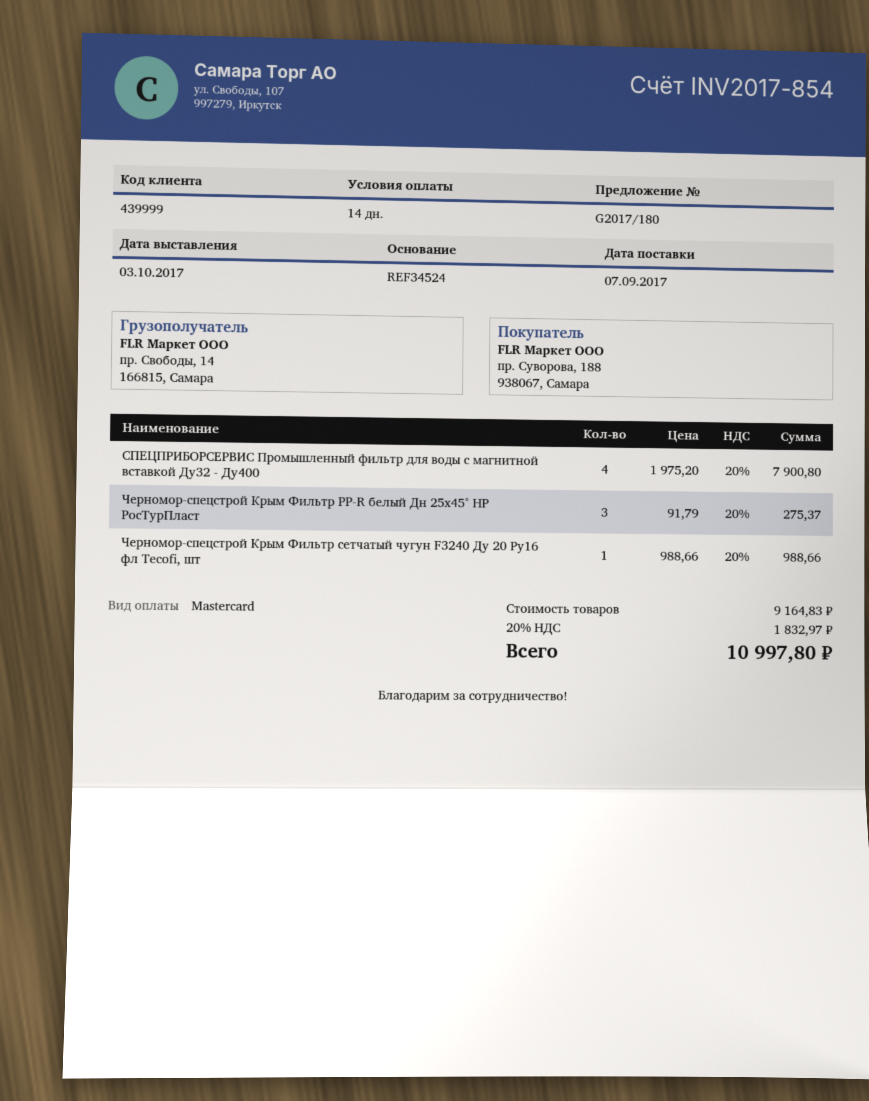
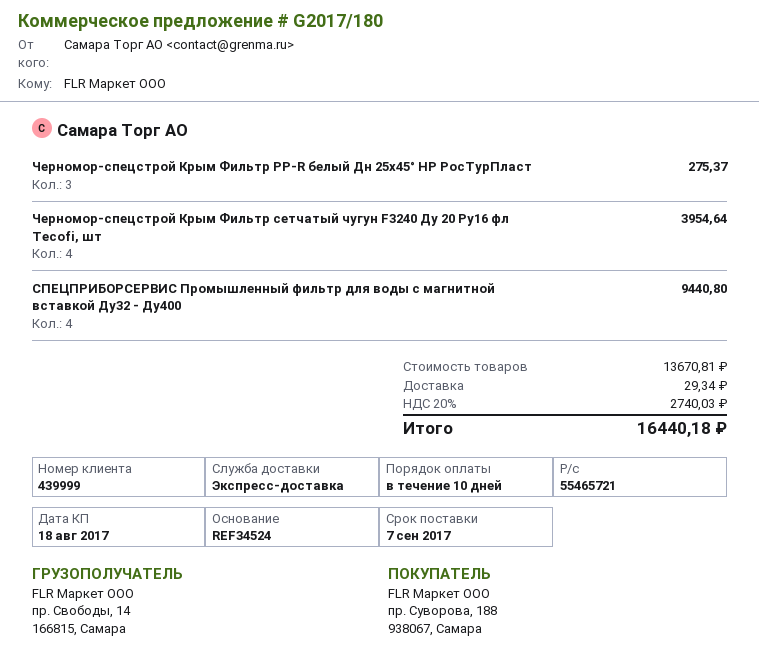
payment terms: 14 days -> 10 days
СПЕЦПРИБОРСЕРВИС Промышленный фильтр для воды с магнитной вставкой Ду32 - Ду400: 4 for 7900.80 -> 4 for 9440.80
Черномор-спецстрой Крым Фильтр сетчатый чугун F3240 Ду 20 Ру16 фл Tecofi, шт: 1 for 988.66 -> 4 for 3954.64
subtotal: 9164.83 -> 13670.81
shipping: none -> 29.34
tax: 20% = 1832.97 -> 20% = 2740.03
total: 10997.80 -> 16440.18

